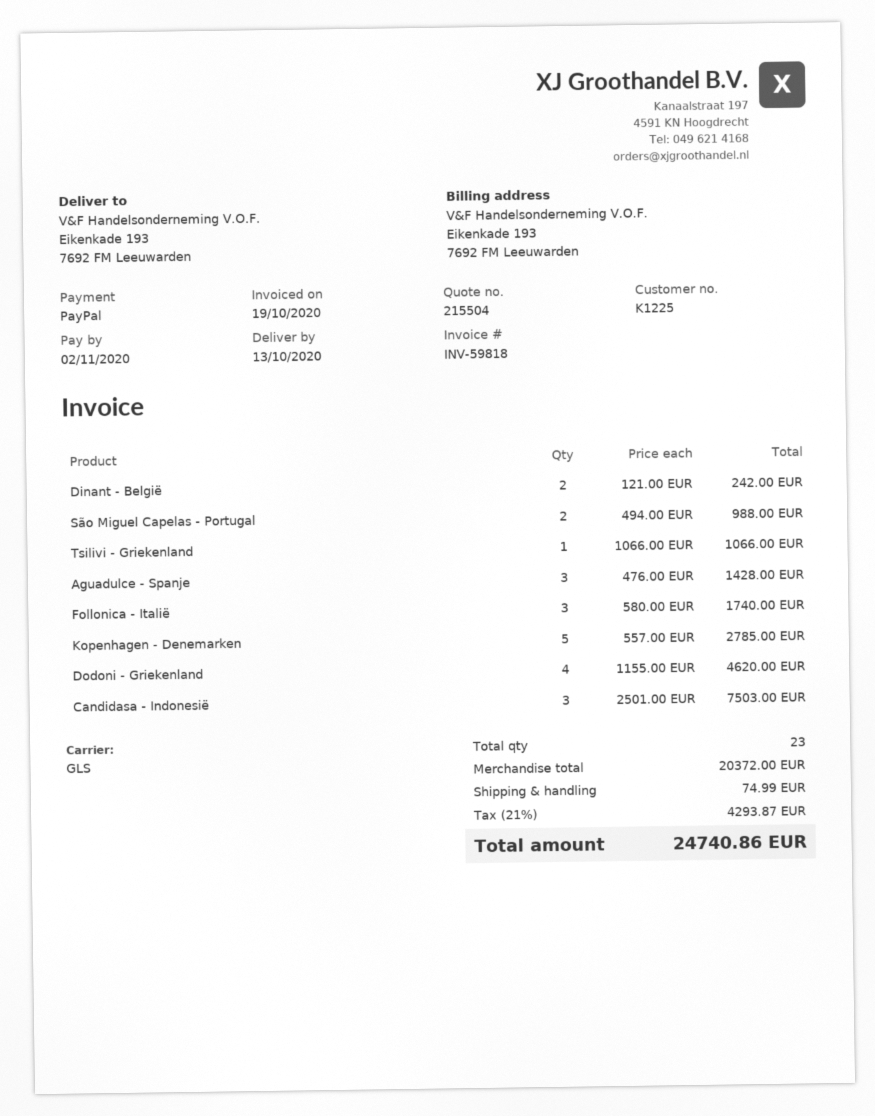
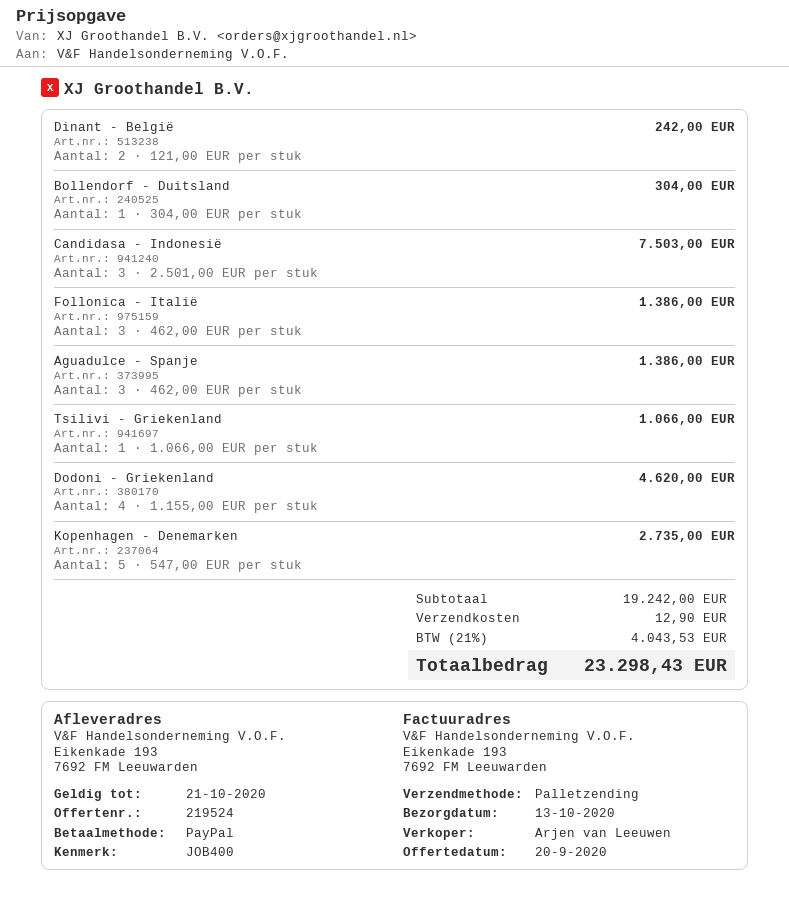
quote number: 215504 -> 219524
shipping method: GLS -> pallet freight
São Miguel Capelas - Portugal: 2 x 494.00 = 988.00 -> none
Aguadulce - Spanje: 3 x 476.00 = 1428.00 -> 3 x 462.00 = 1386.00
Follonica - Italië: 3 x 580.00 = 1740.00 -> 3 x 462.00 = 1386.00
Kopenhagen - Denemarken: 5 x 557.00 = 2785.00 -> 5 x 547.00 = 2735.00
Bollendorf - Duitsland: none -> 1 x 304.00 = 304.00
subtotal: 20372.00 -> 19242.00
shipping: 74.99 -> 12.90
tax: 21% = 4293.87 -> 21% = 4043.53
total: 24740.86 -> 23298.43

